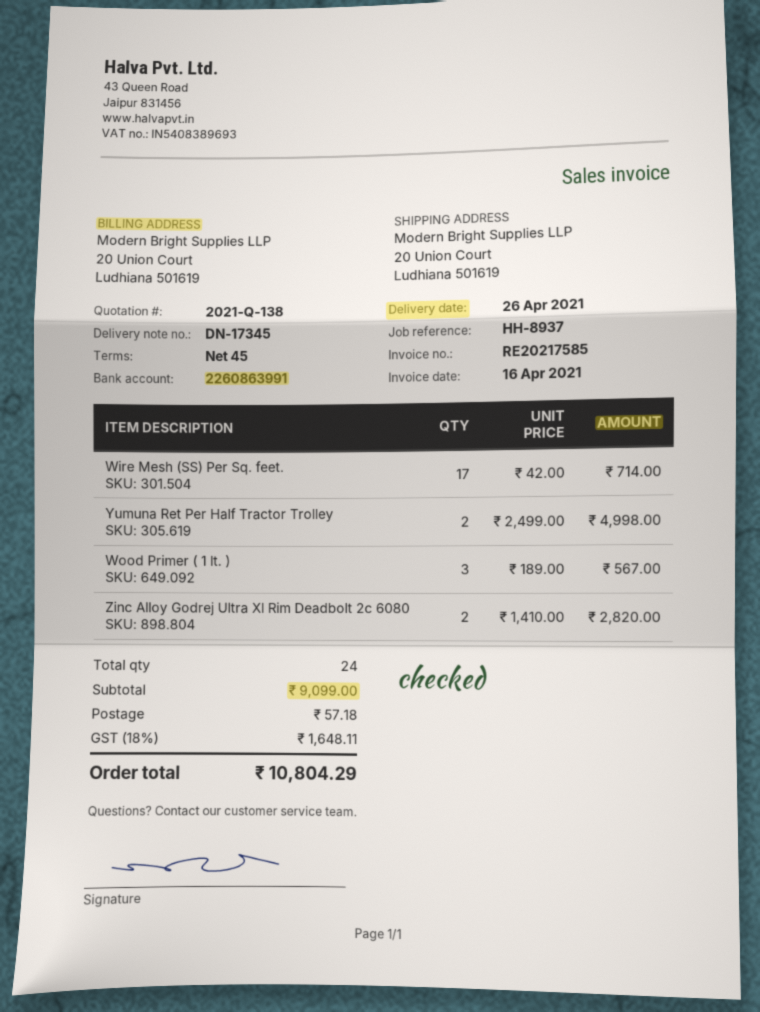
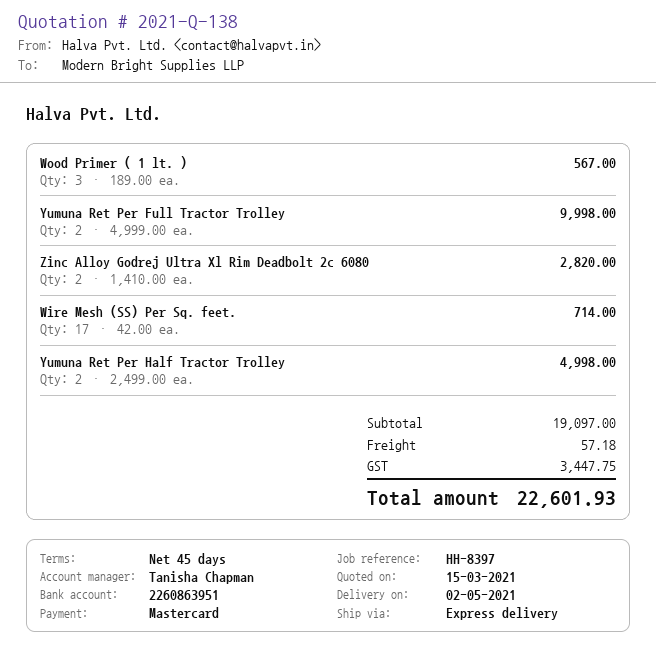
delivery date: 2021-04-26 -> 2021-05-02
reference: HH-8937 -> HH-8397
bank account: 2260863991 -> 2260863951
Yumuna Ret Per Full Tractor Trolley: none -> 2 x 4999.00 = 9998.00
subtotal: 9099.00 -> 19097.00
tax: 1648.11 -> 3447.75
total: 10804.29 -> 22601.93

